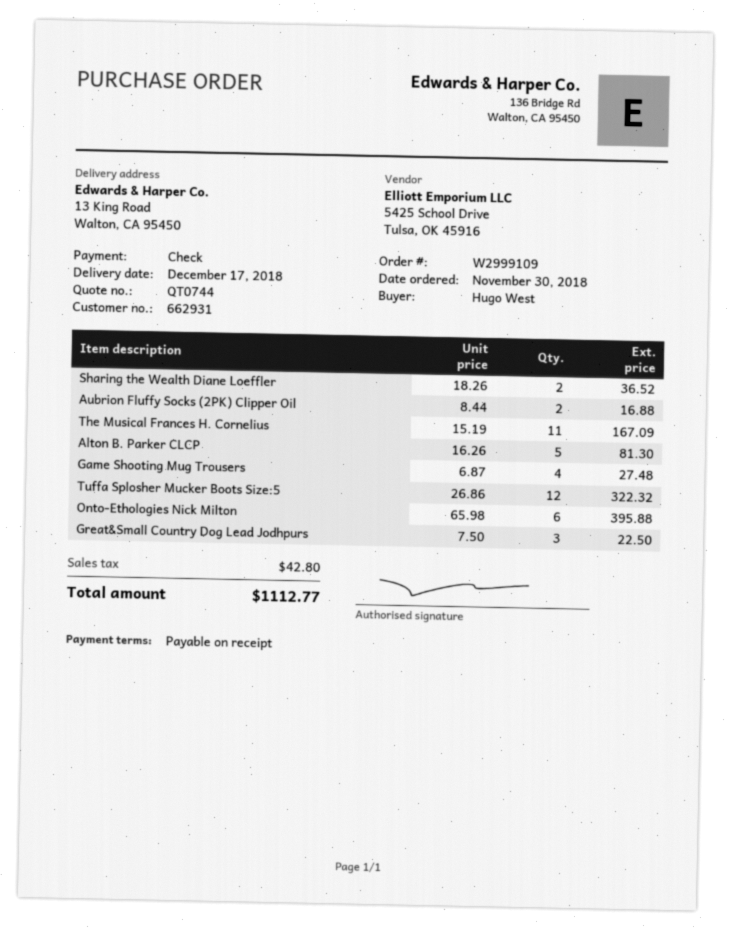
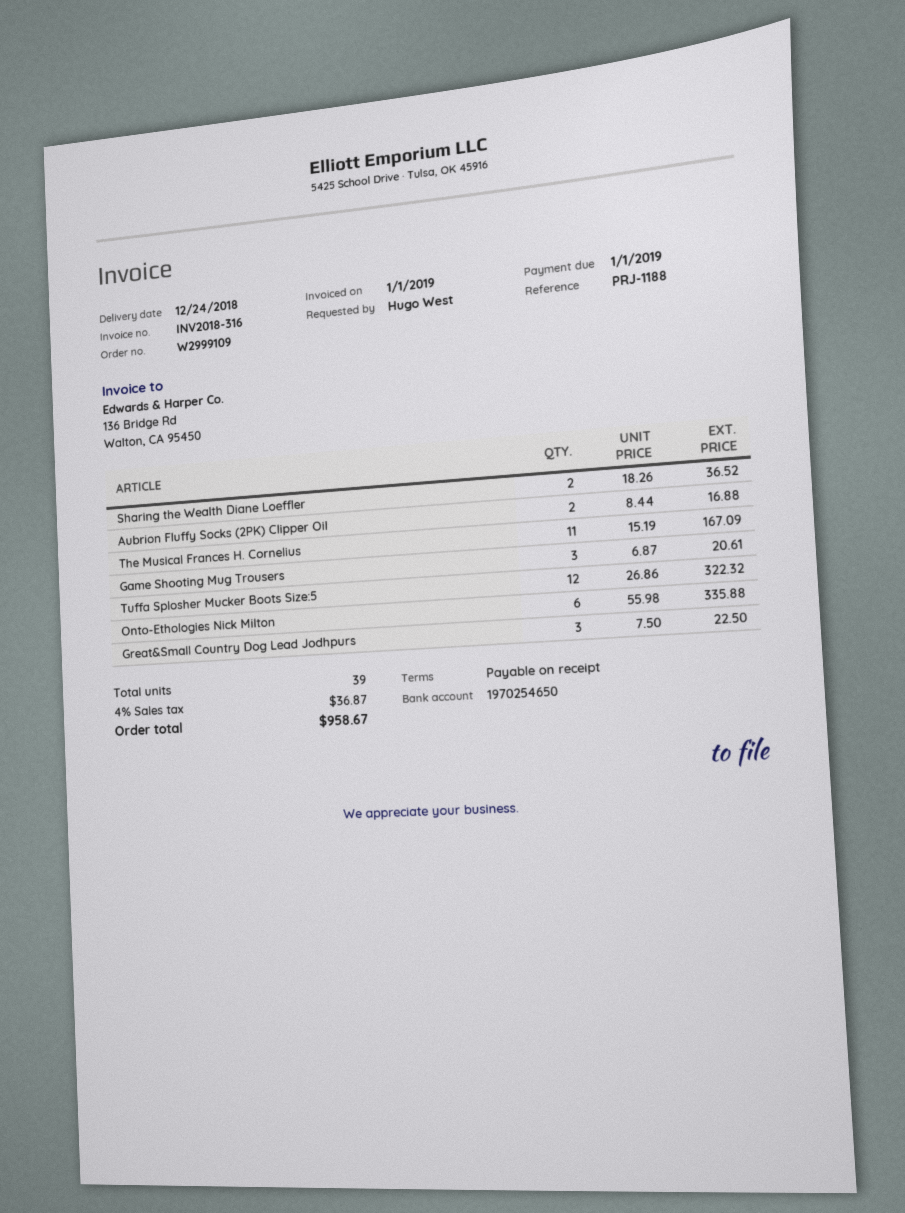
delivery date: 2018-12-17 -> 2018-12-24
Alton B. Parker CLCP: 5 x 16.26 = 81.30 -> none
Game Shooting Mug Trousers: 4 x 6.87 = 27.48 -> 3 x 6.87 = 20.61
Onto-Ethologies Nick Milton: 6 x 65.98 = 395.88 -> 6 x 55.98 = 335.88
tax: 42.80 -> 36.87
total: 1112.77 -> 958.67

